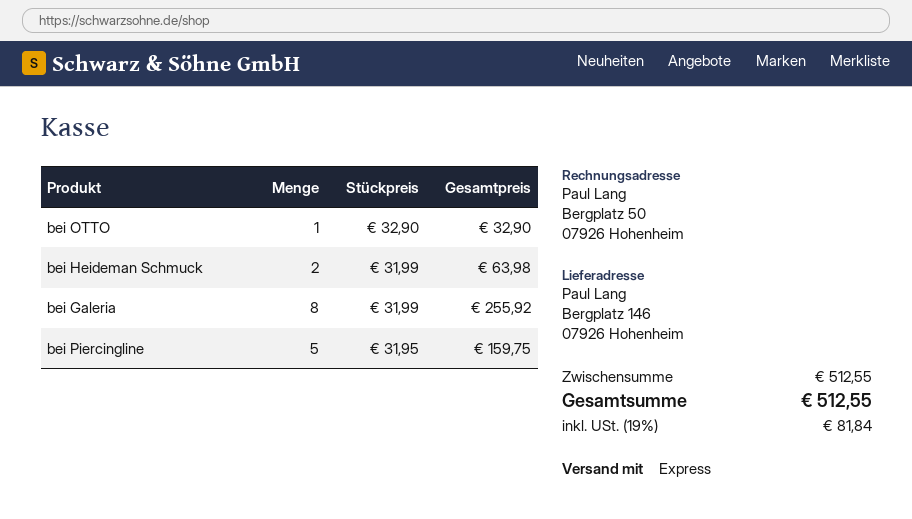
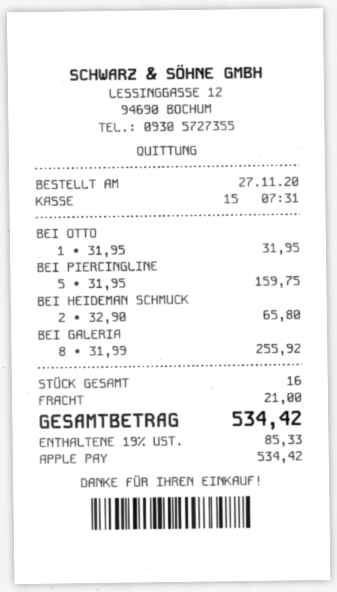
bei OTTO: 1 x 32.90 = 32.90 -> 1 x 31.95 = 31.95
bei Heideman Schmuck: 2 x 31.99 = 63.98 -> 2 x 32.90 = 65.80
shipping: none -> 21.00
tax: 19% = 81.84 -> 19% = 85.33
total: 512.55 -> 534.42

